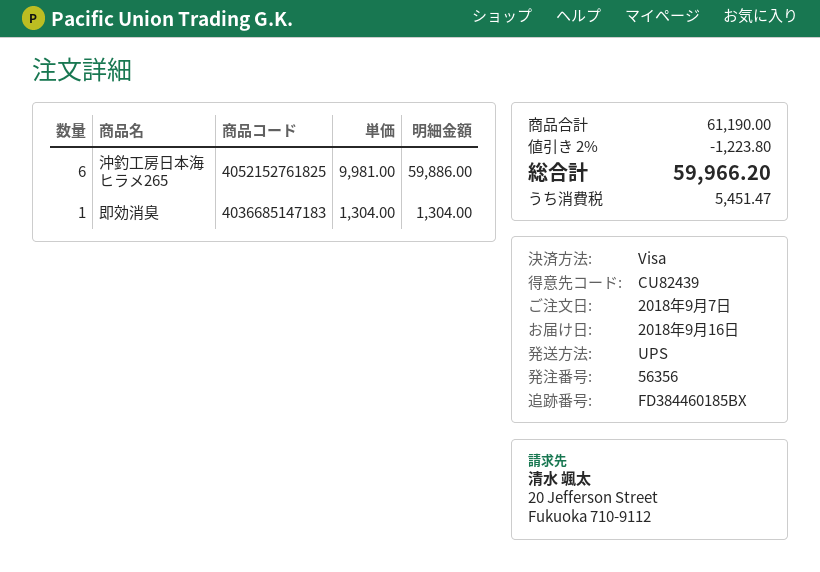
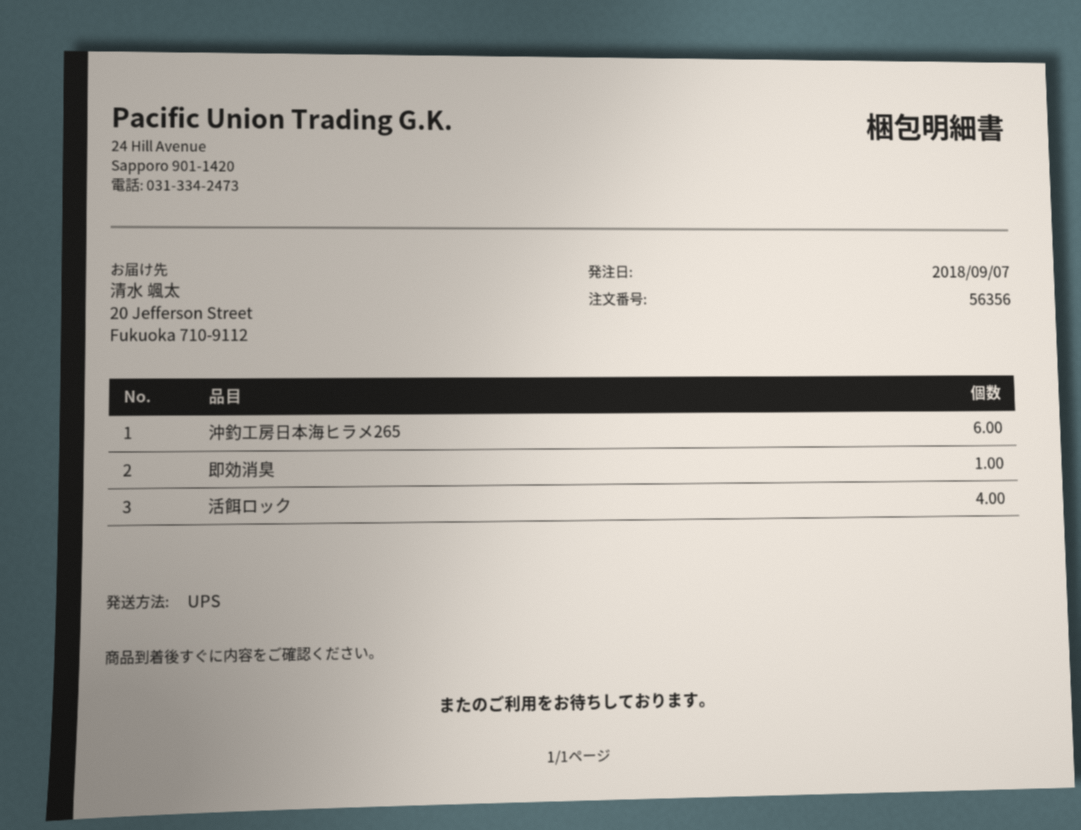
活餌ロック: none -> 4

